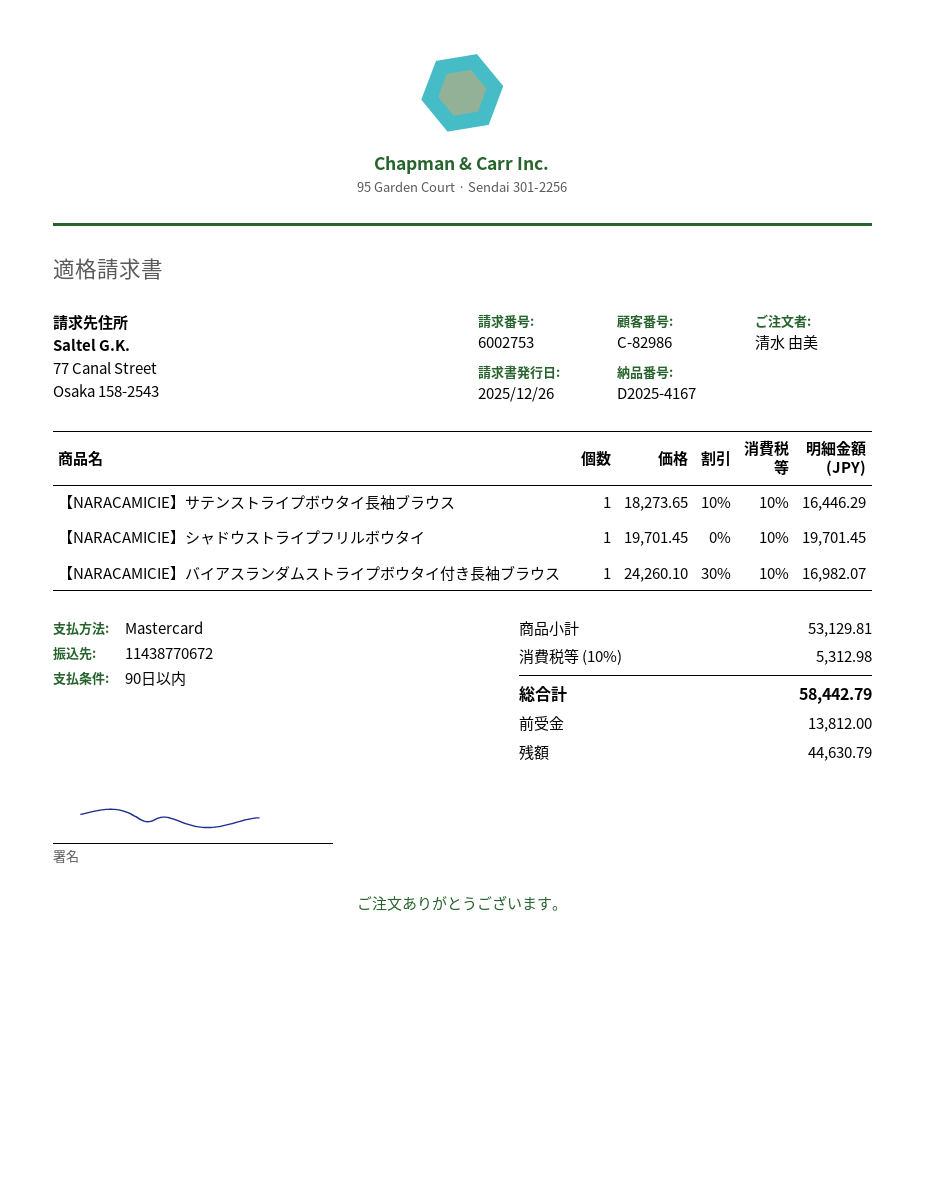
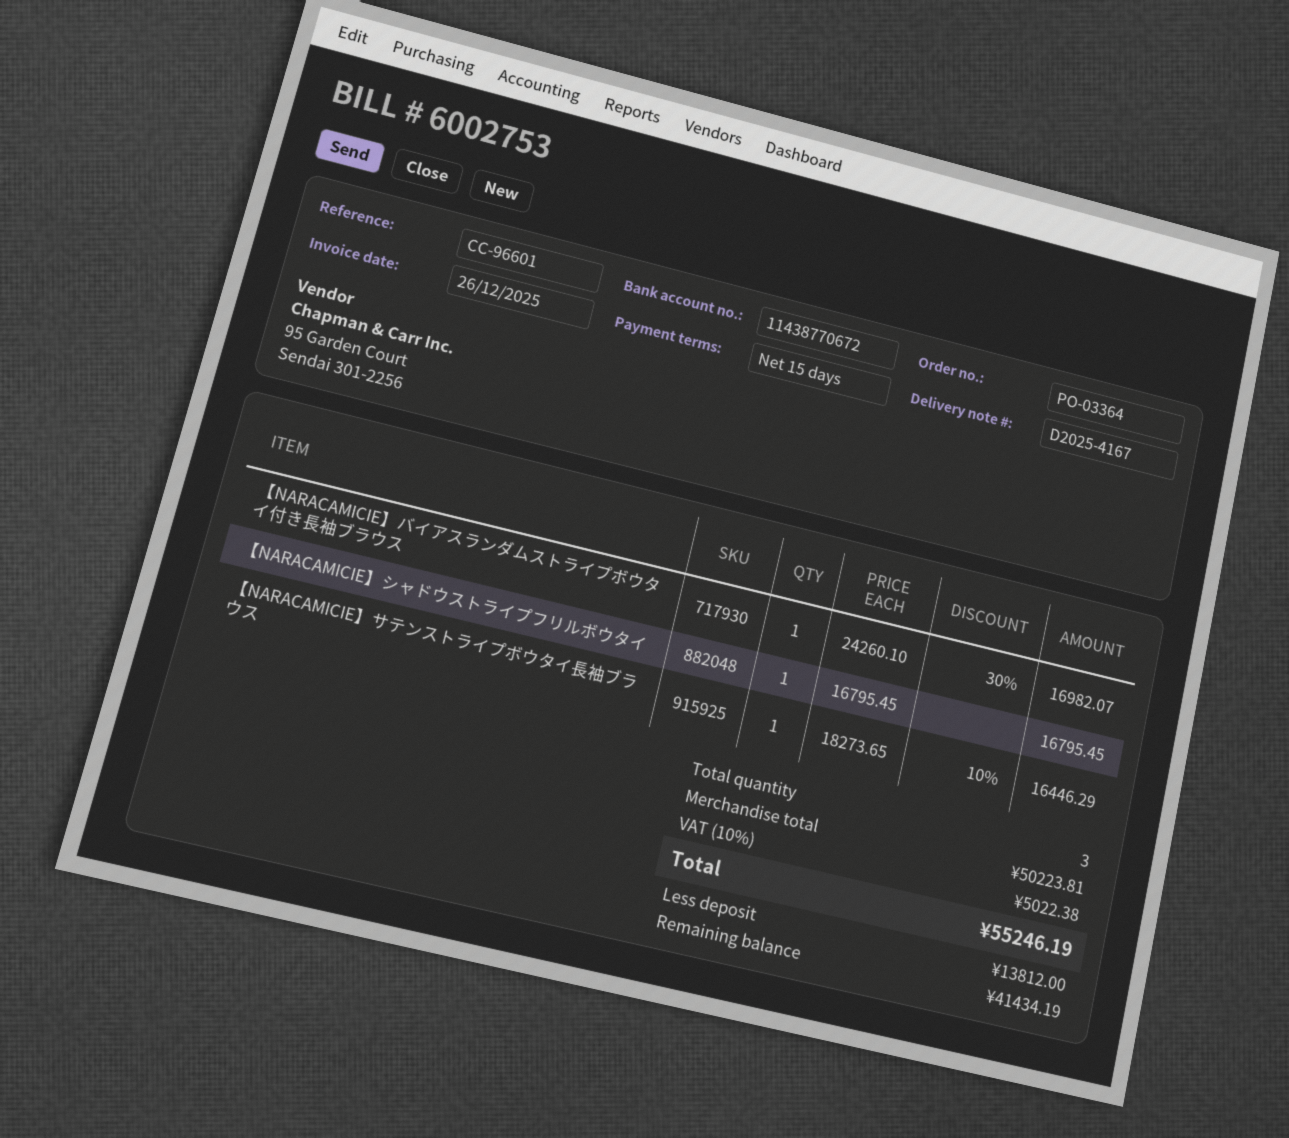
payment terms: 90 days -> 15 days
【NARACAMICIE】シャドウストライプフリルボウタイ: 1 x 19701.45 = 19701.45 -> 1 x 16795.45 = 16795.45
subtotal: 53129.81 -> 50223.81
tax: 10% = 5312.98 -> 10% = 5022.38
total: 58442.79 -> 55246.19
balance: 44630.79 -> 41434.19

